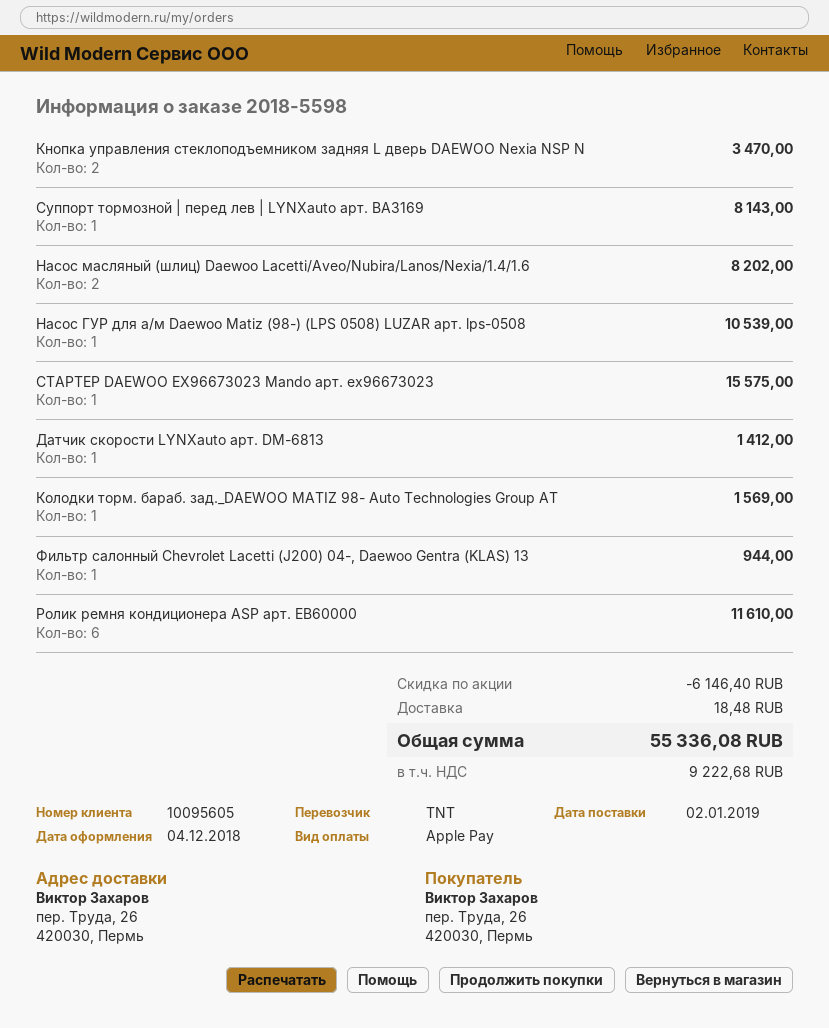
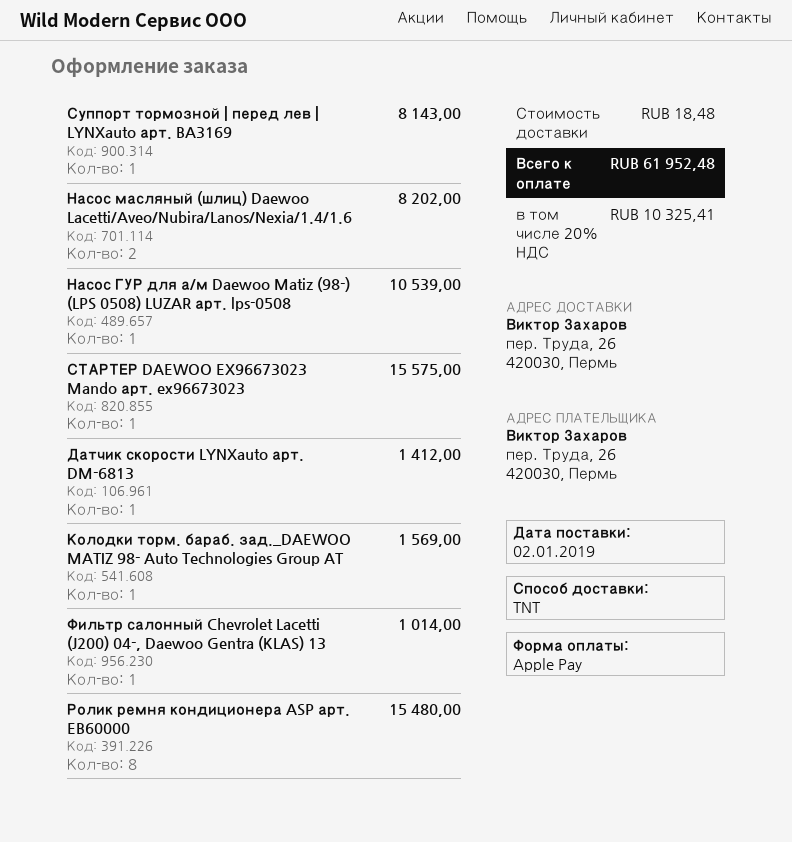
Кнопка управления стеклоподъемником задняя L дверь DAEWOO Nexia NSP N: 2 for 3470.00 -> none
Фильтр салонный Chevrolet Lacetti (J200) 04-, Daewoo Gentra (KLAS) 13: 1 for 944.00 -> 1 for 1014.00
Ролик ремня кондиционера ASP арт. EB60000: 6 for 11610.00 -> 8 for 15480.00
discount: 6146.40 -> none
tax: 9222.68 -> 10325.41
total: 55336.08 -> 61952.48

